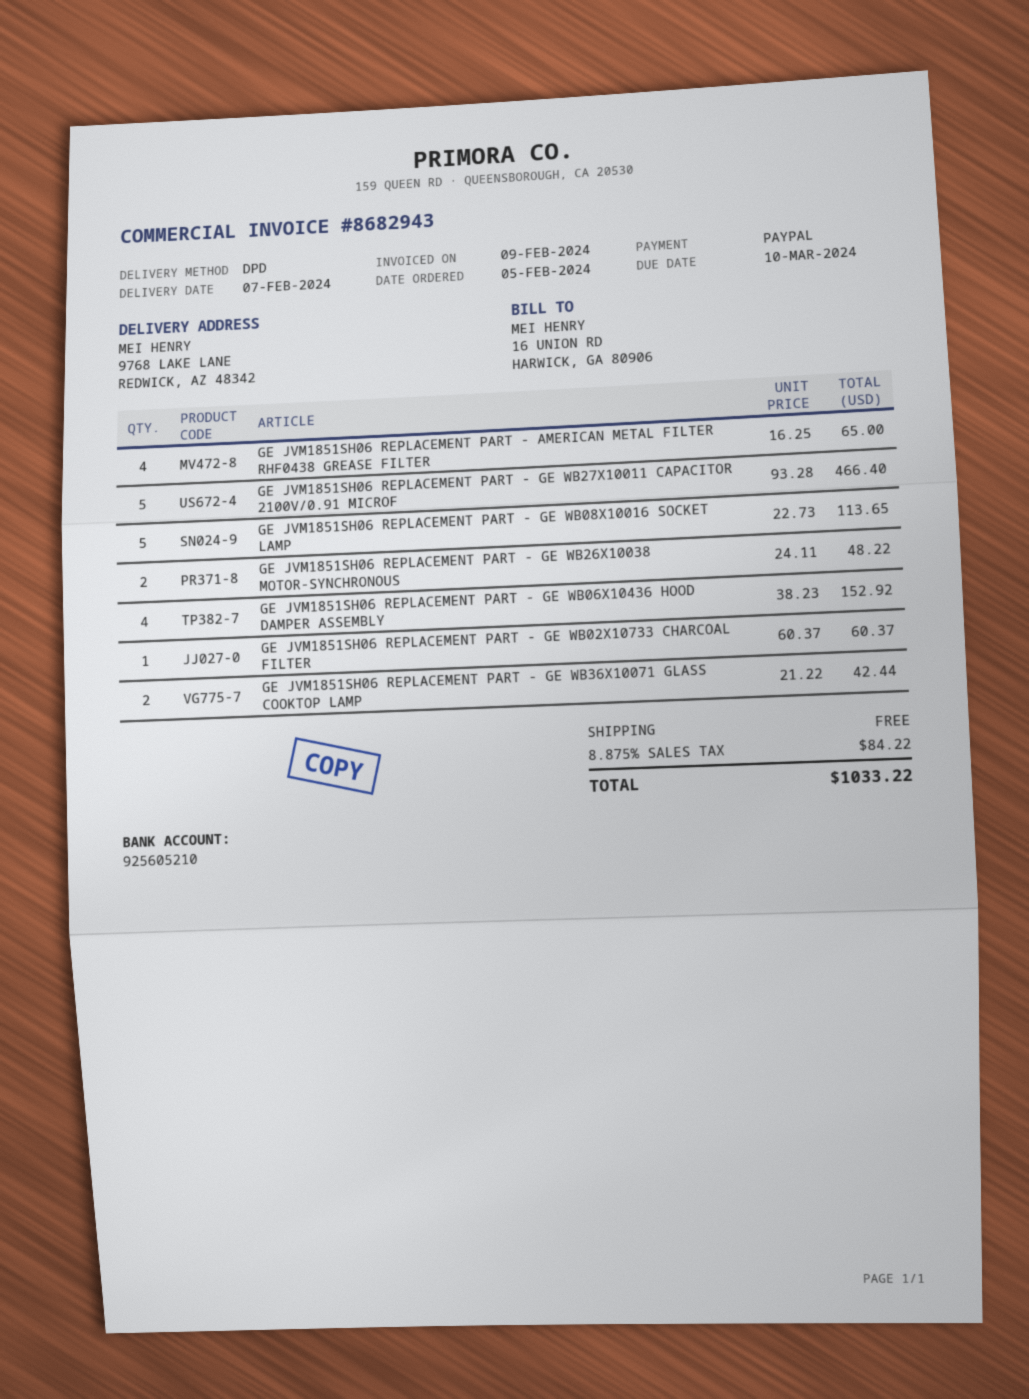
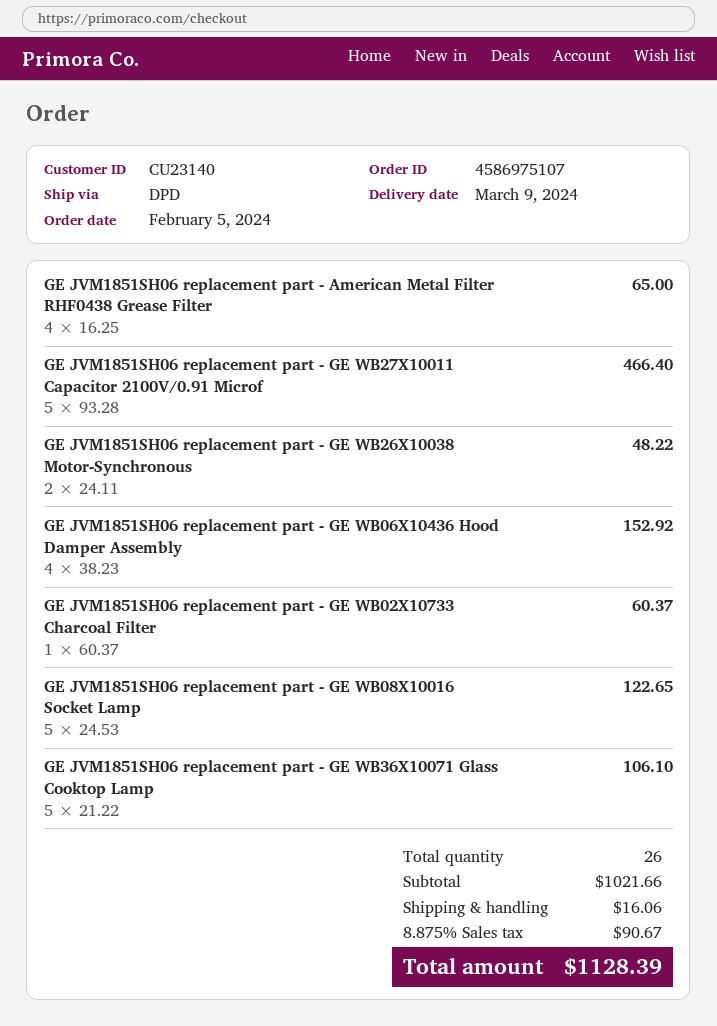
delivery date: 2024-02-07 -> 2024-03-09
GE JVM1851SH06 REPLACEMENT PART - GE WB08X10016 SOCKET LAMP: 5 x 22.73 = 113.65 -> 5 x 24.53 = 122.65
GE JVM1851SH06 REPLACEMENT PART - GE WB36X10071 GLASS COOKTOP LAMP: 2 x 21.22 = 42.44 -> 5 x 21.22 = 106.10
shipping: 0.00 -> 16.06
tax: 8.875% = 84.22 -> 8.875% = 90.67
total: 1033.22 -> 1128.39

